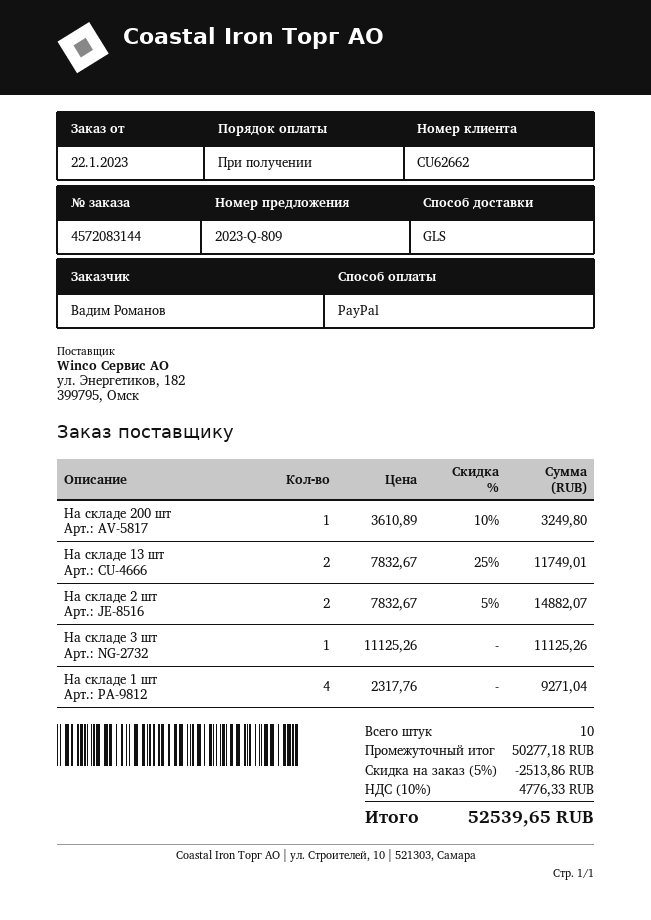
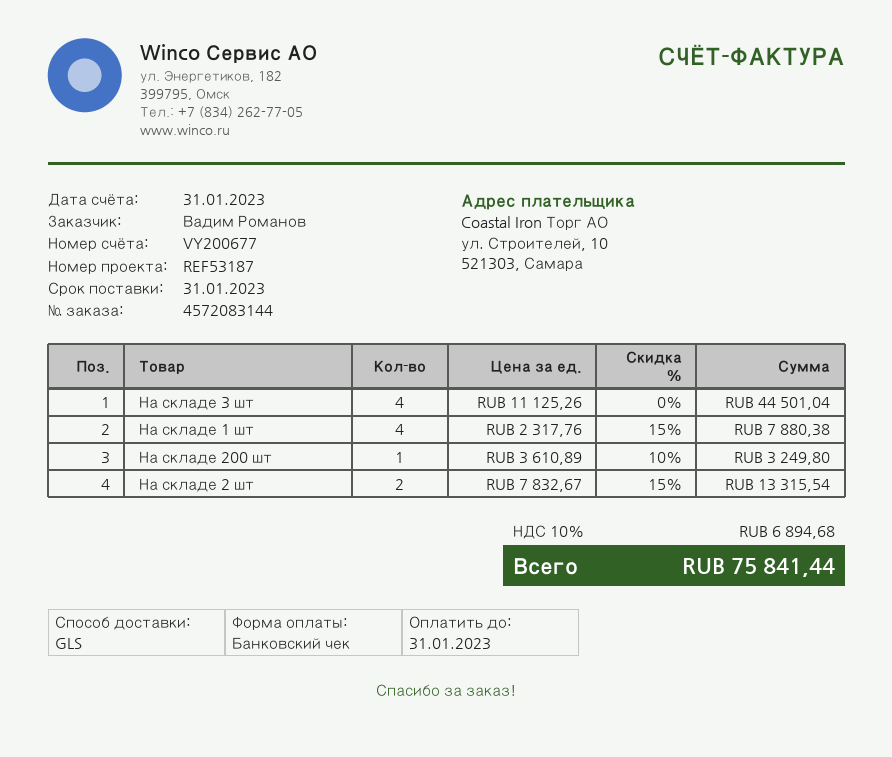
payment method: PayPal -> cheque
На складе 13 шт: 2 x 7832.67 - 25% = 11749.01 -> none
На складе 2 шт: 2 x 7832.67 - 5% = 14882.07 -> 2 x 7832.67 - 15% = 13315.54
На складе 3 шт: 1 x 11125.26 = 11125.26 -> 4 x 11125.26 = 44501.04
На складе 1 шт: 4 x 2317.76 = 9271.04 -> 4 x 2317.76 - 15% = 7880.38
discount: 5% = 2513.86 -> none
tax: 10% = 4776.33 -> 10% = 6894.68
total: 52539.65 -> 75841.44

